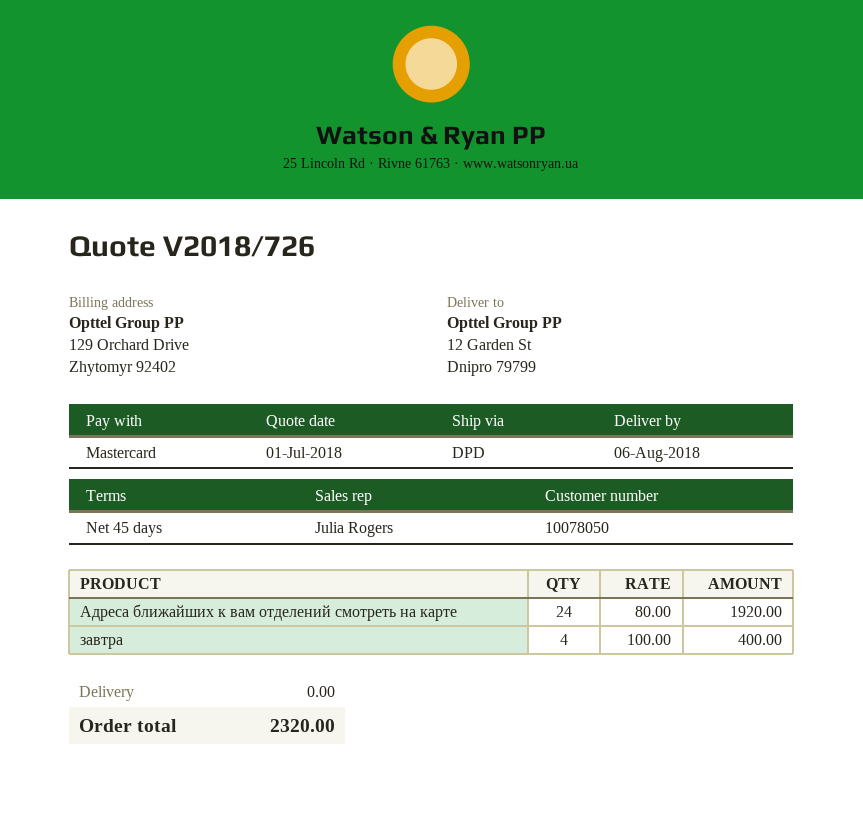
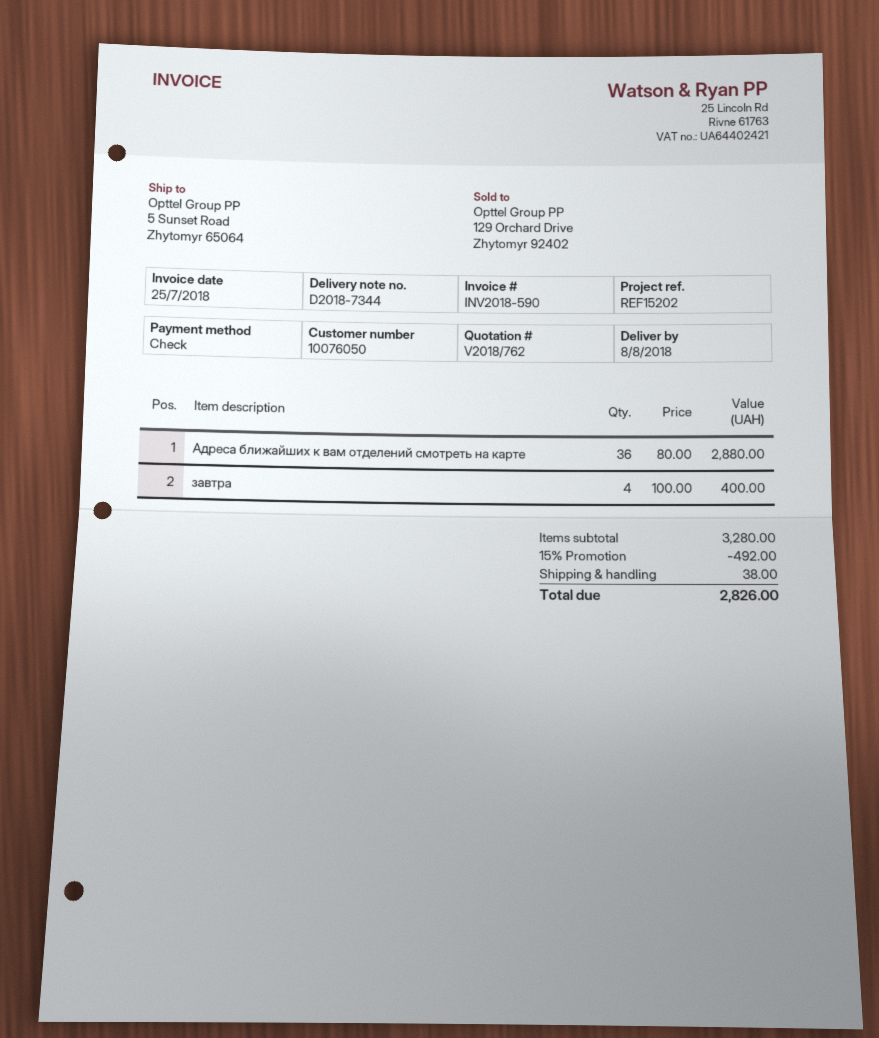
quote number: V2018/726 -> V2018/762
delivery date: 2018-08-06 -> 2018-08-08
customer number: 10078050 -> 10076050
payment method: Mastercard -> cheque
ship to: 12 Garden St, Dnipro 79799 -> 5 Sunset Road, Zhytomyr 65064
Адреса ближайших к вам отделений смотреть на карте: 24 x 80.00 = 1920.00 -> 36 x 80.00 = 2880.00
discount: none -> 15% = 492.00
shipping: 0.00 -> 38.00
total: 2320.00 -> 2826.00

